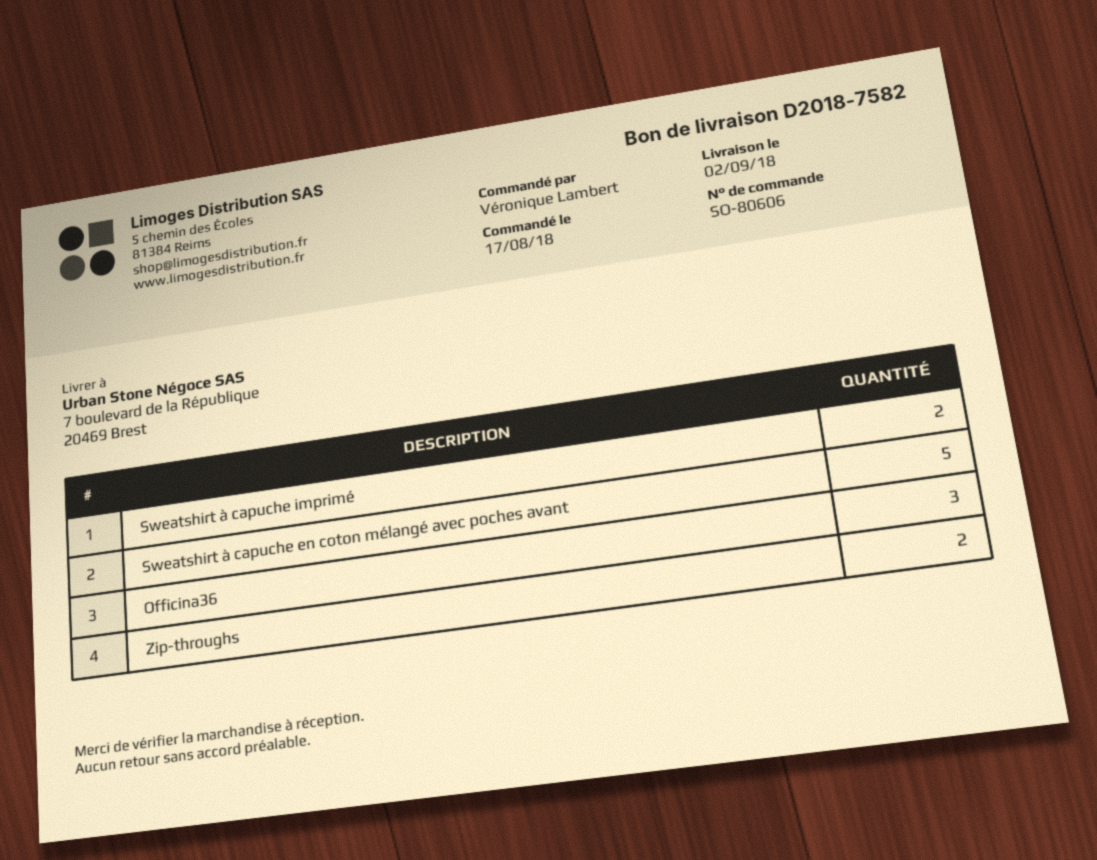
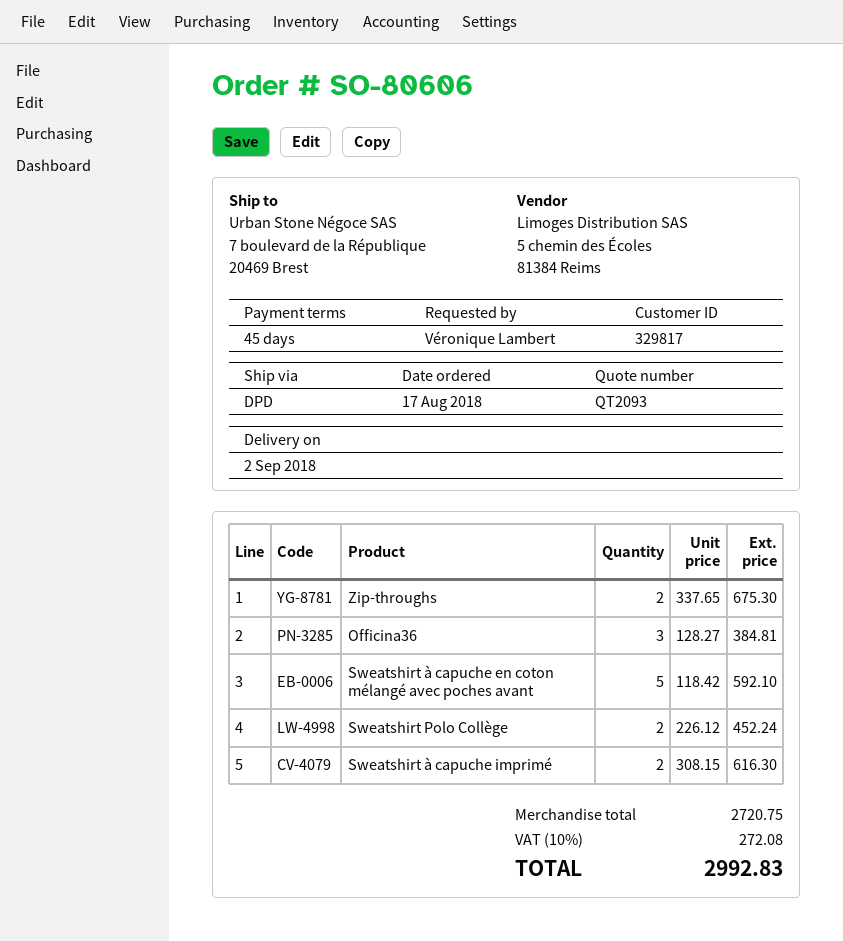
Sweatshirt Polo Collège: none -> 2

